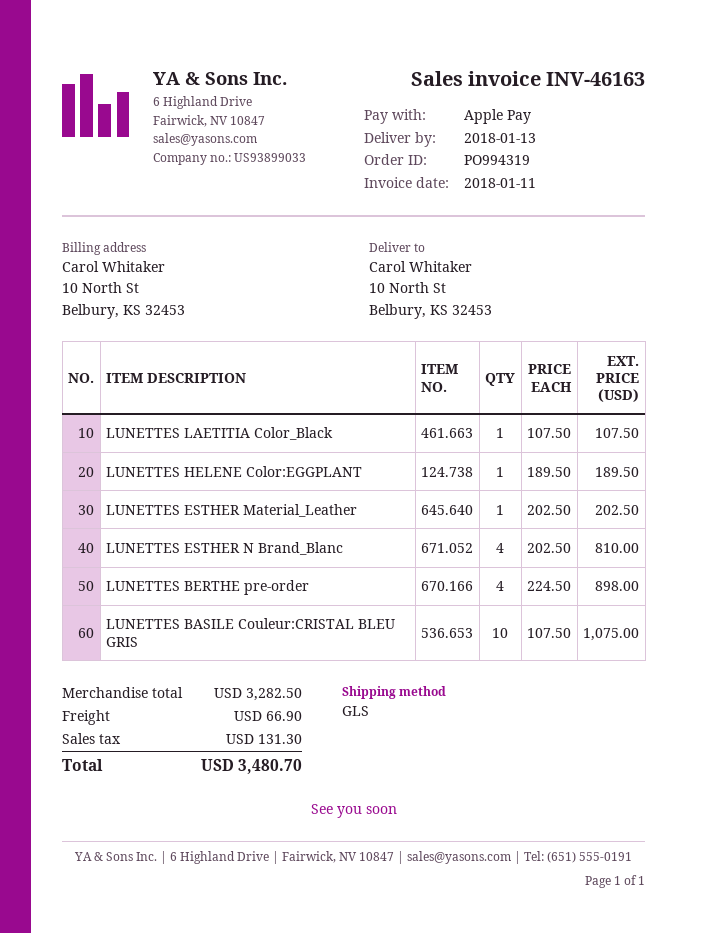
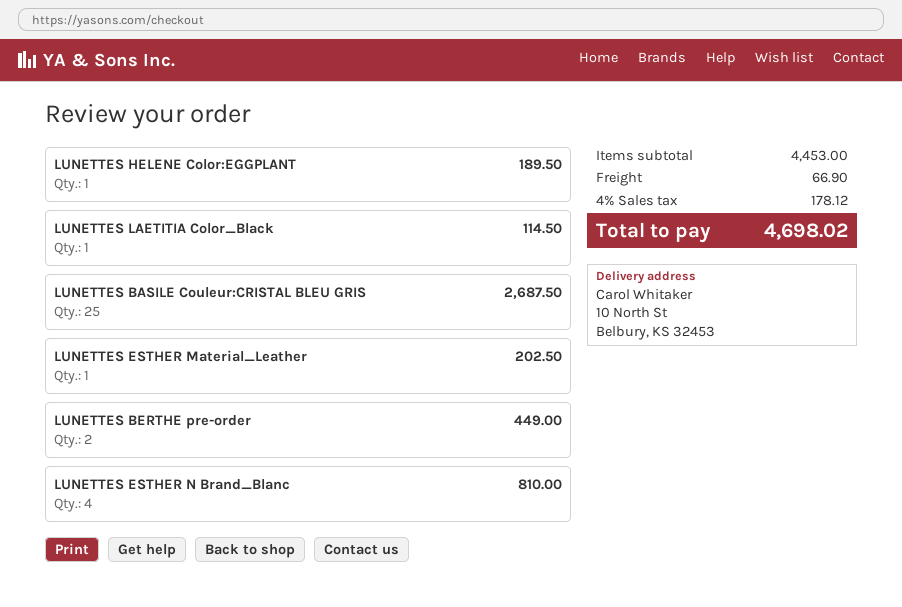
LUNETTES LAETITIA Color_Black: 1 for 107.50 -> 1 for 114.50
LUNETTES BERTHE pre-order: 4 for 898.00 -> 2 for 449.00
LUNETTES BASILE Couleur:CRISTAL BLEU GRIS: 10 for 1075.00 -> 25 for 2687.50
subtotal: 3282.50 -> 4453.00
tax: 131.30 -> 178.12
total: 3480.70 -> 4698.02

